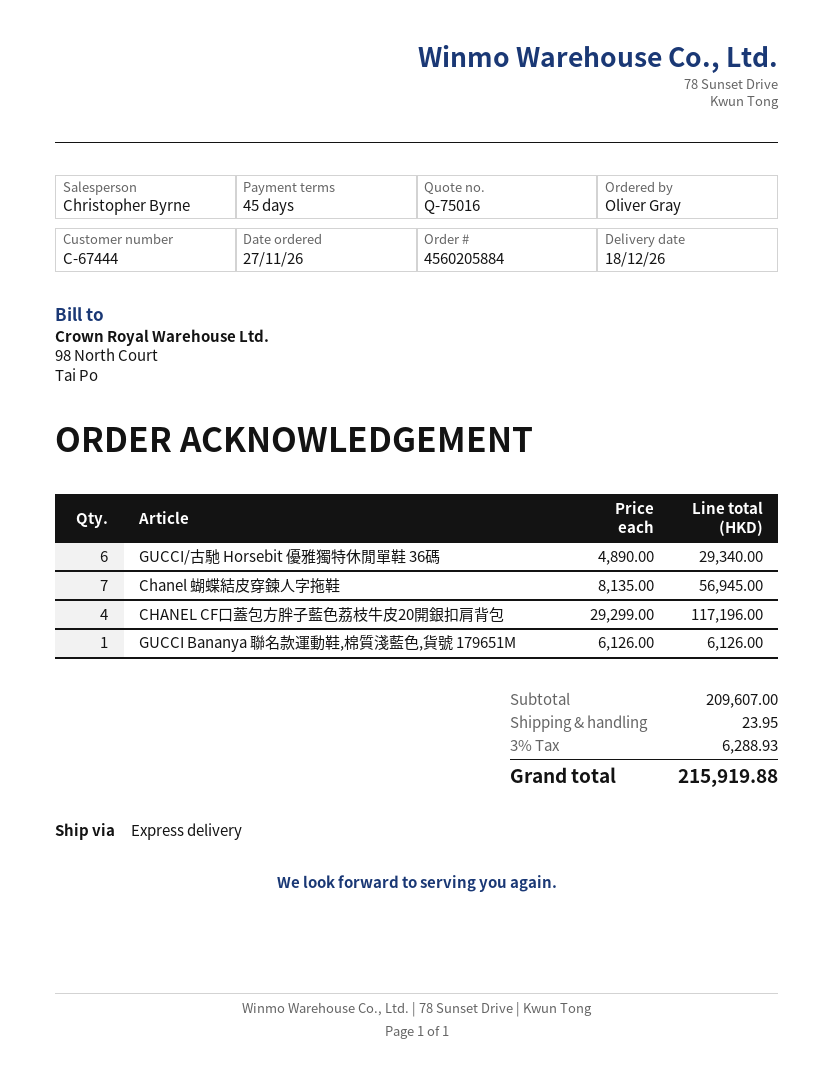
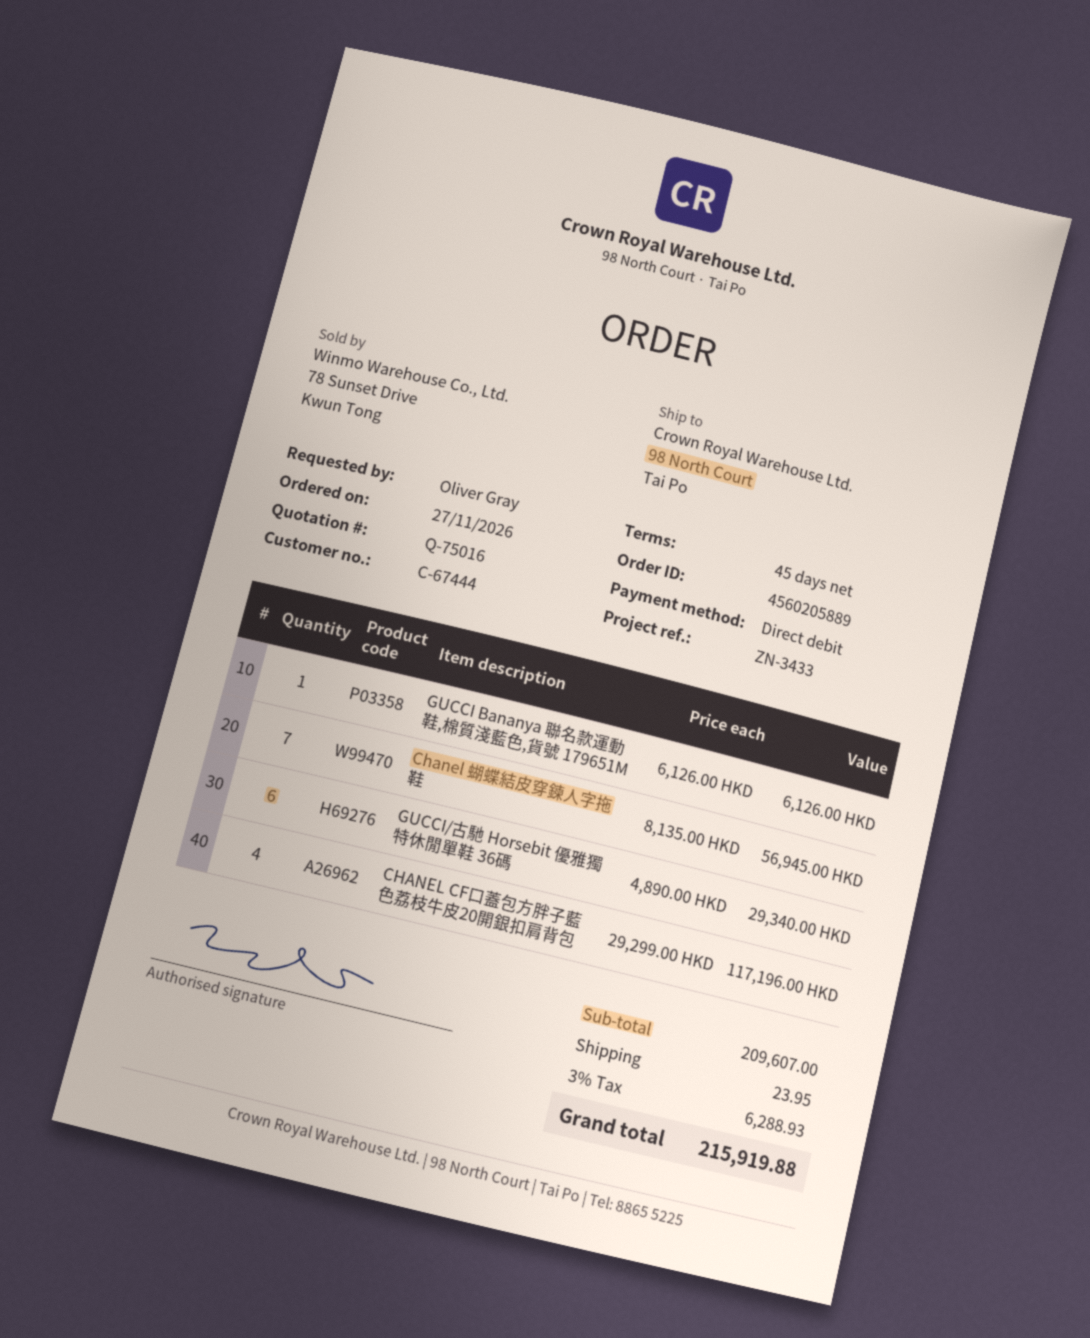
order number: 4560205884 -> 4560205889

